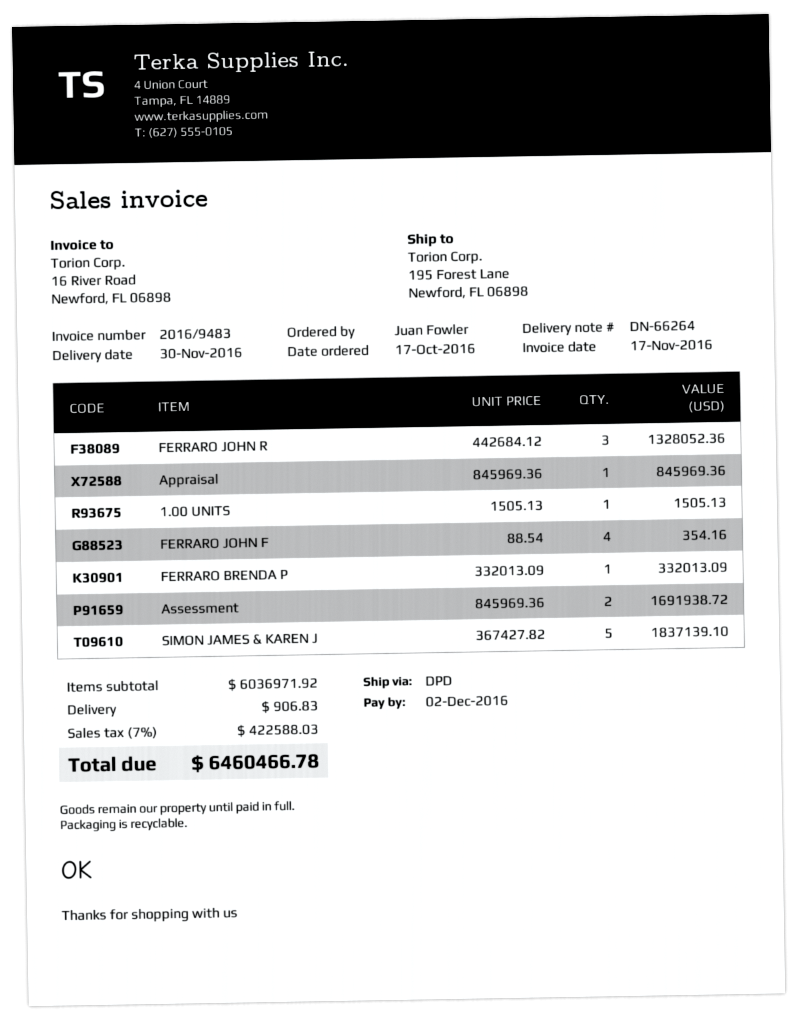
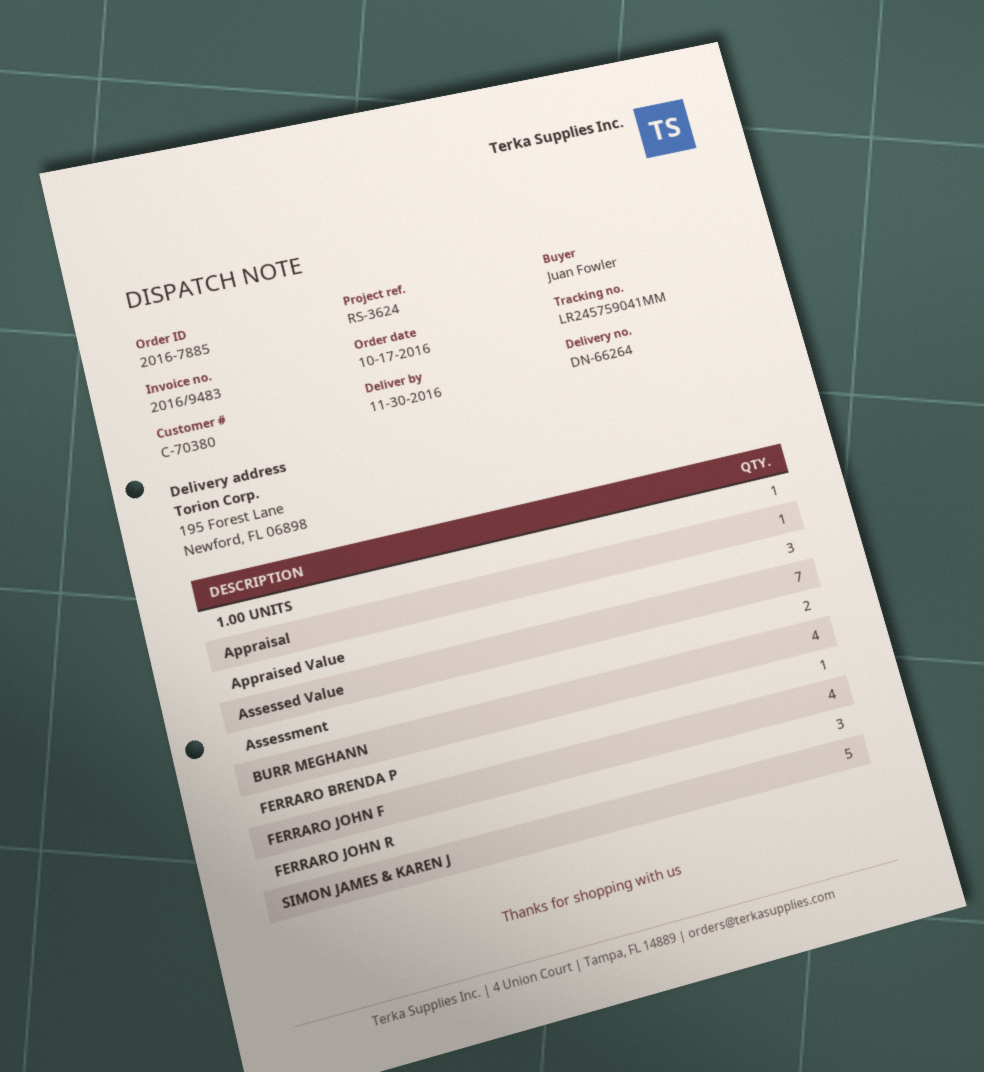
Appraised Value: none -> 3
Assessed Value: none -> 7
BURR MEGHANN: none -> 4

